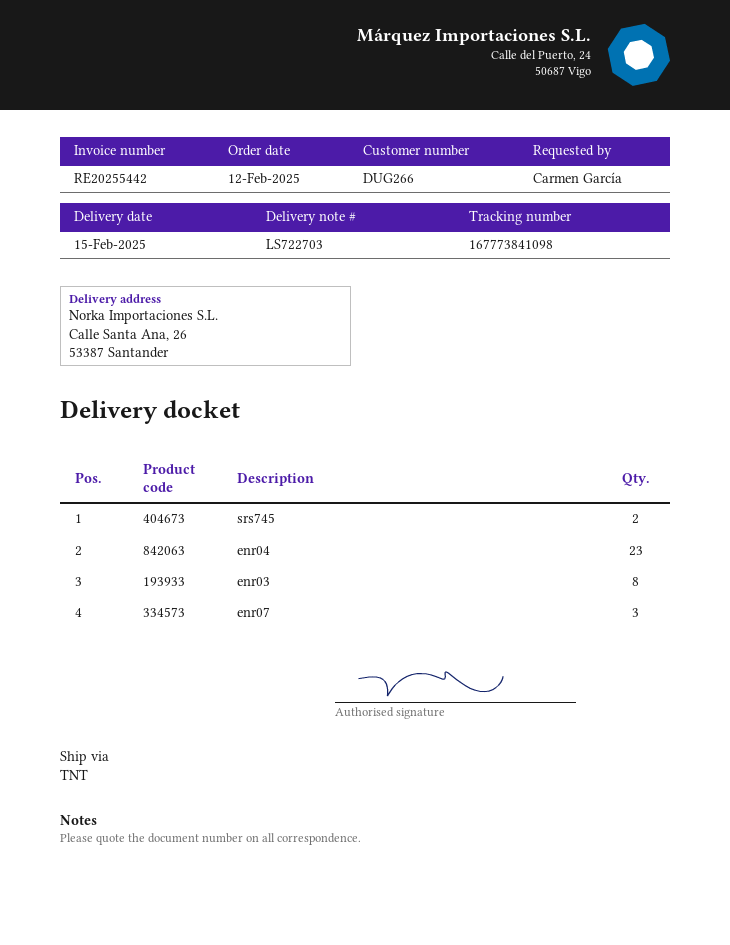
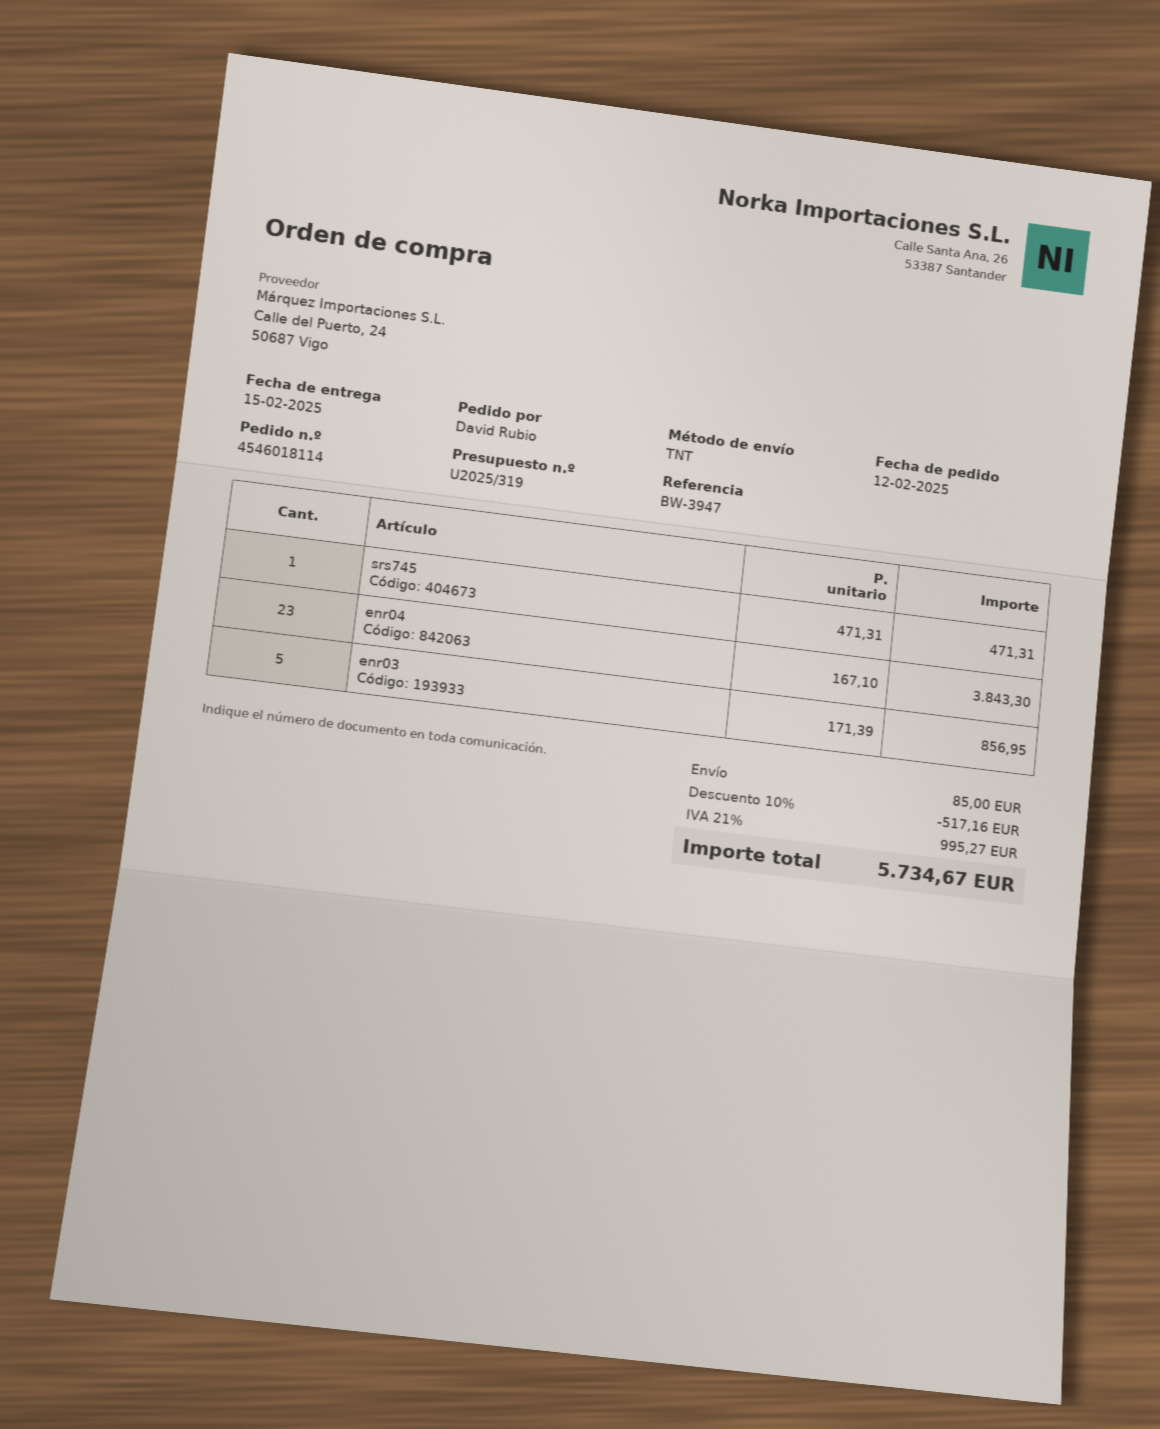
ordered by: Carmen García -> David Rubio
srs745: 2 -> 1
enr03: 8 -> 5
enr07: 3 -> none

